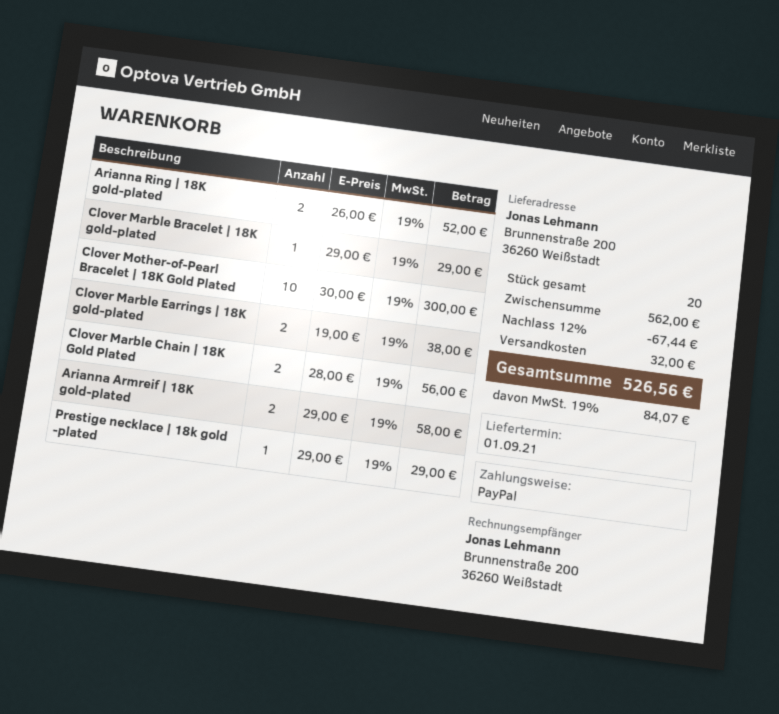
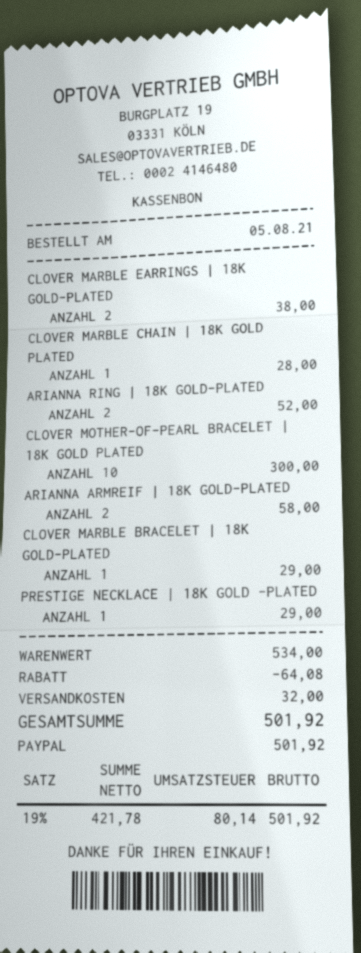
Clover Marble Chain | 18K Gold Plated: 2 for 56.00 -> 1 for 28.00
subtotal: 562.00 -> 534.00
discount: 67.44 -> 64.08
tax: 19% = 84.07 -> 19% = 80.14
total: 526.56 -> 501.92

